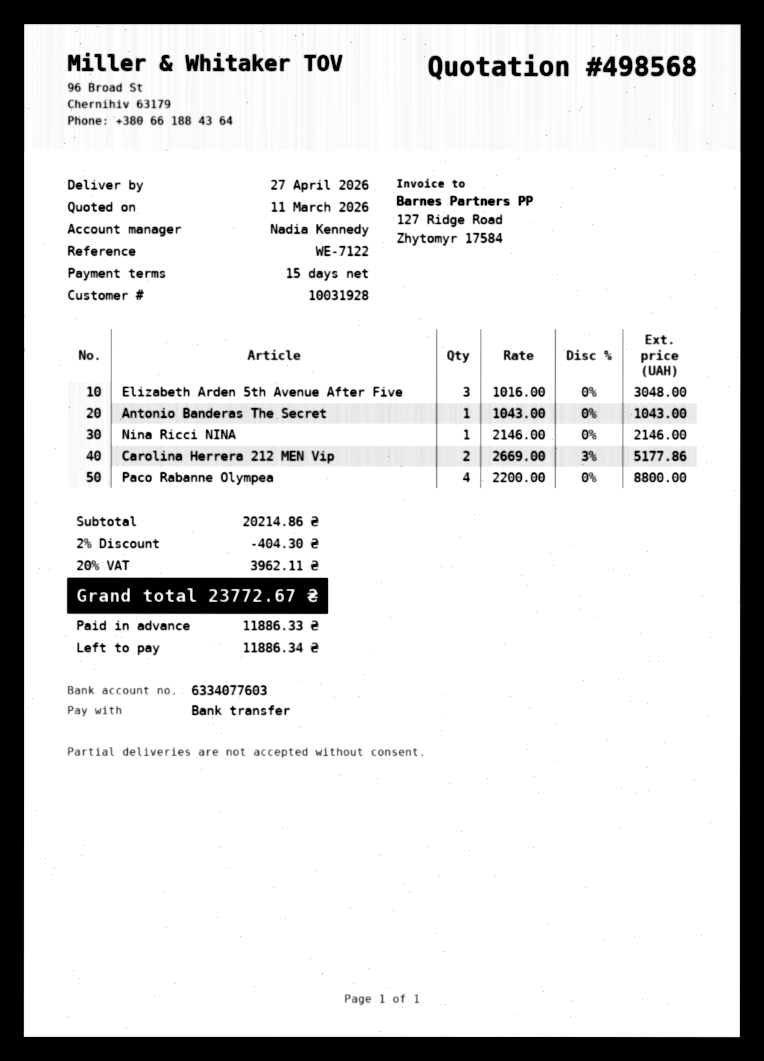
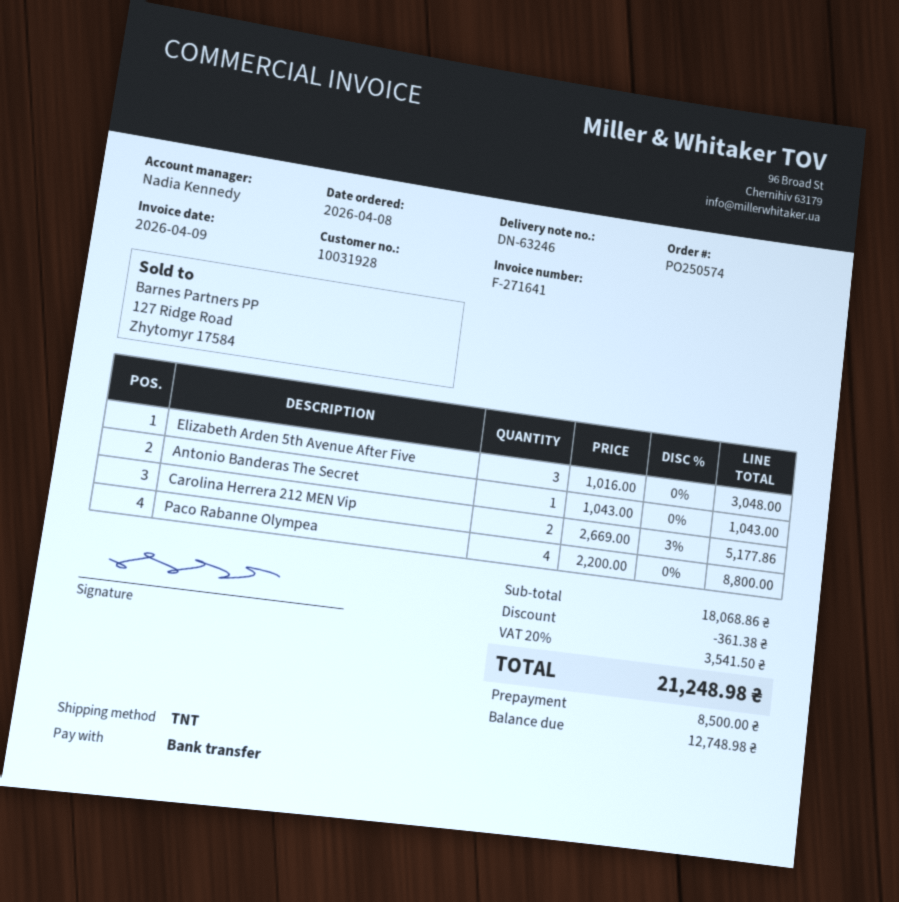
Nina Ricci NINA: 1 x 2146.00 = 2146.00 -> none
subtotal: 20214.86 -> 18068.86
discount: 404.30 -> 361.38
tax: 20% = 3962.11 -> 20% = 3541.50
total: 23772.67 -> 21248.98
deposit: 11886.33 -> 8500.00
balance: 11886.34 -> 12748.98

